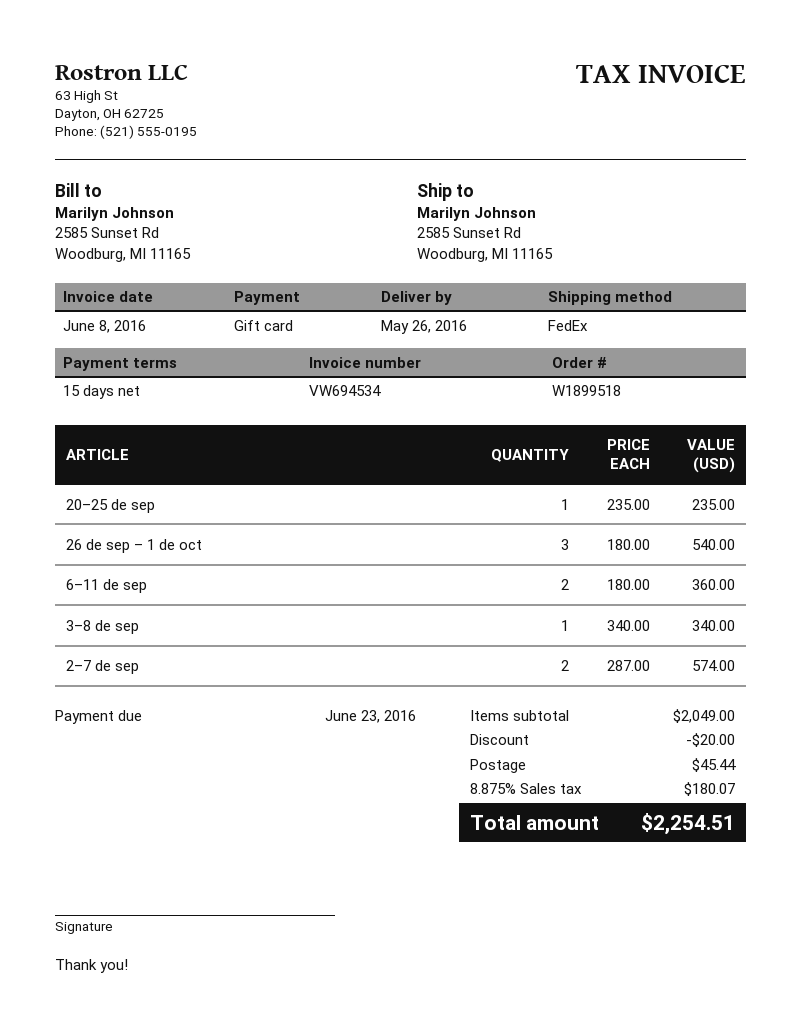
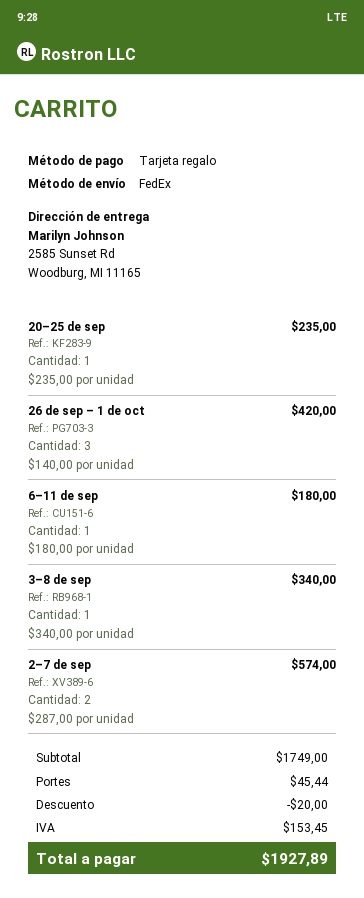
26 de sep – 1 de oct: 3 x 180.00 = 540.00 -> 3 x 140.00 = 420.00
6–11 de sep: 2 x 180.00 = 360.00 -> 1 x 180.00 = 180.00
subtotal: 2049.00 -> 1749.00
tax: 180.07 -> 153.45
total: 2254.51 -> 1927.89

